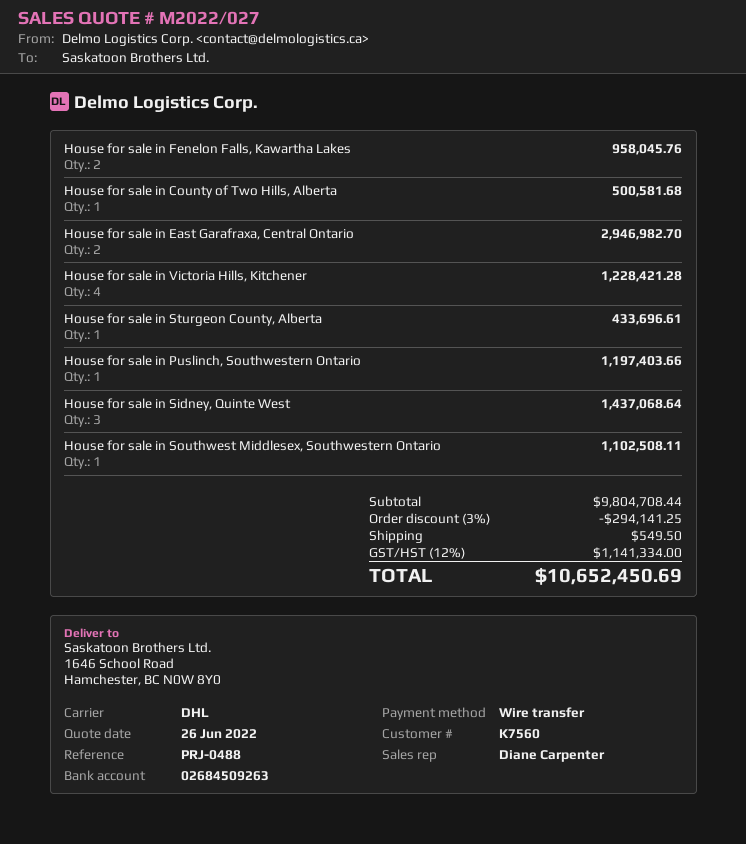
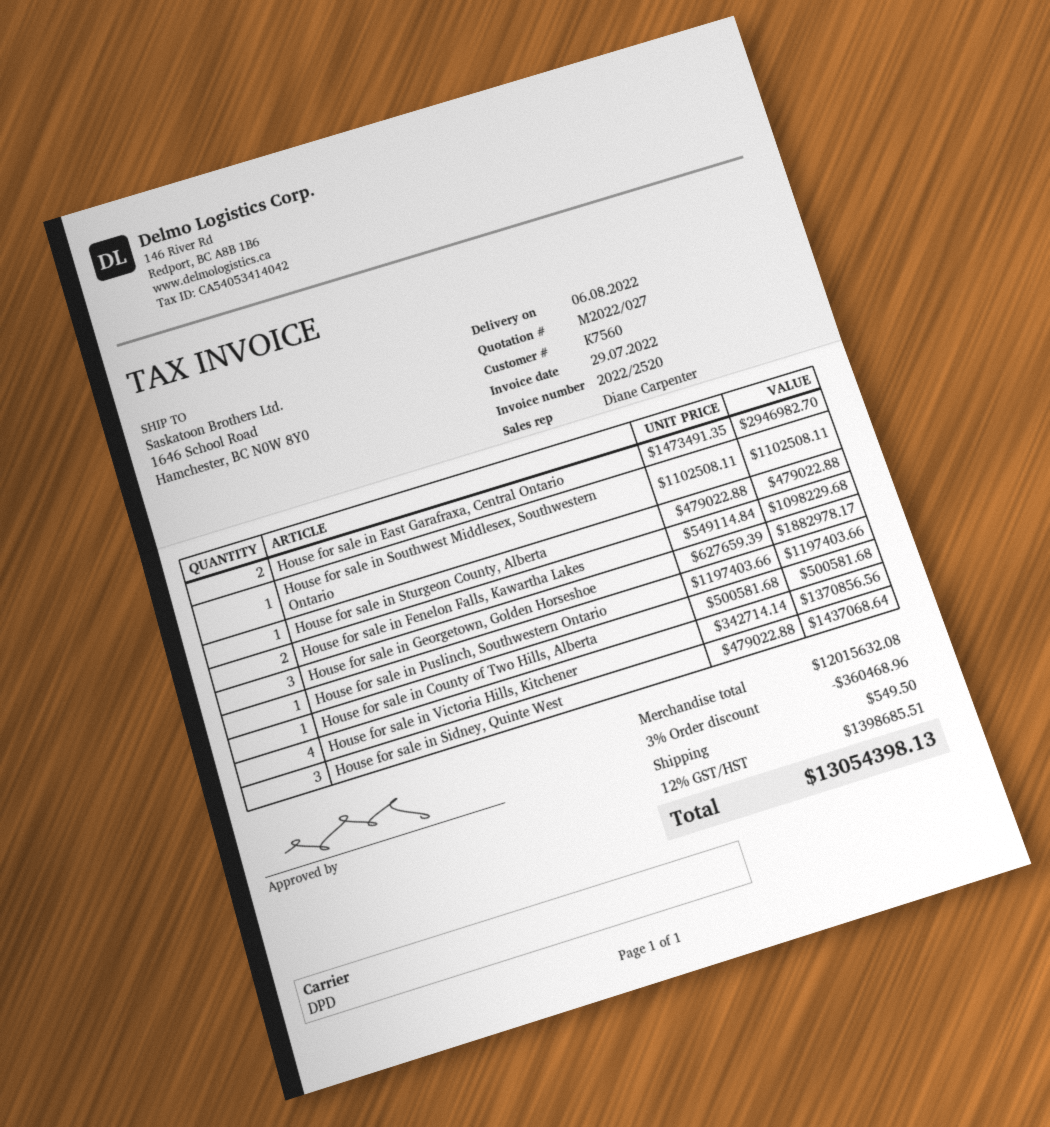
shipping method: DHL -> DPD
House for sale in Fenelon Falls, Kawartha Lakes: 2 for 958045.76 -> 2 for 1098229.68
House for sale in Victoria Hills, Kitchener: 4 for 1228421.28 -> 4 for 1370856.56
House for sale in Sturgeon County, Alberta: 1 for 433696.61 -> 1 for 479022.88
House for sale in Georgetown, Golden Horseshoe: none -> 3 for 1882978.17
subtotal: 9804708.44 -> 12015632.08
discount: 3% = 294141.25 -> 3% = 360468.96
tax: 12% = 1141334.00 -> 12% = 1398685.51
total: 10652450.69 -> 13054398.13

